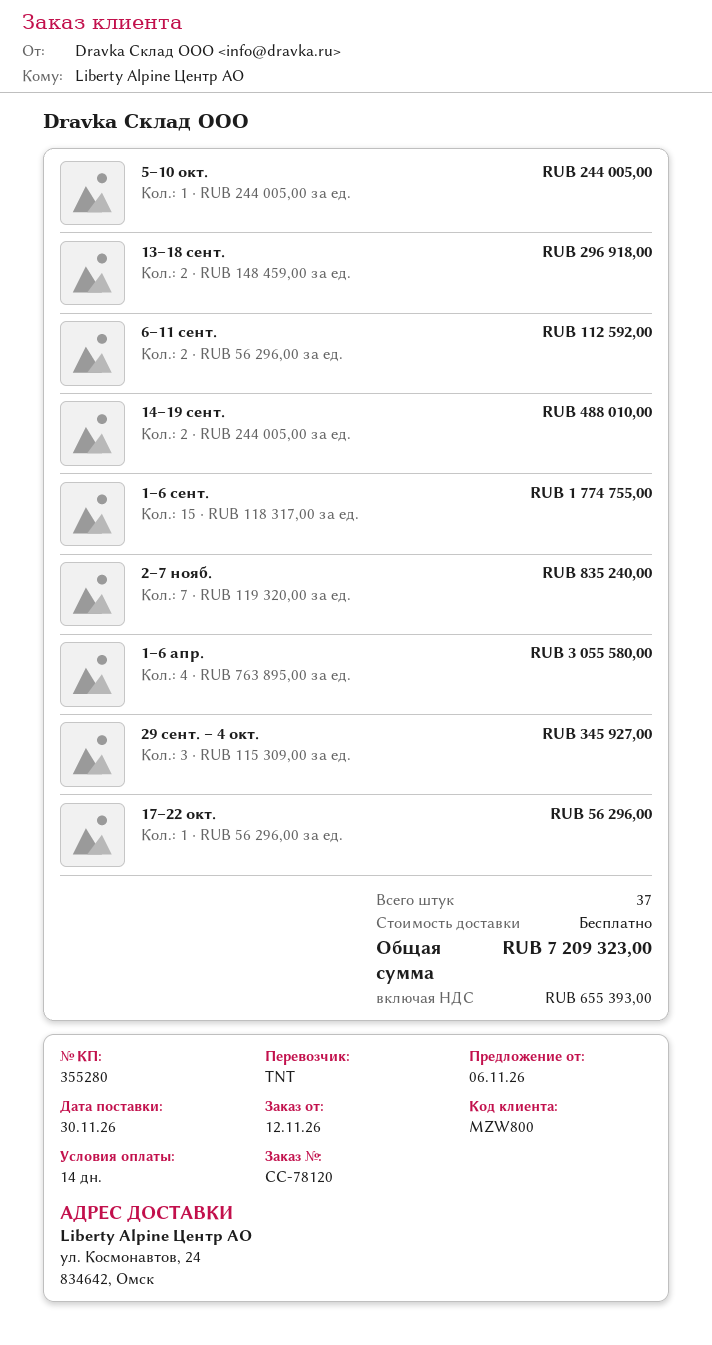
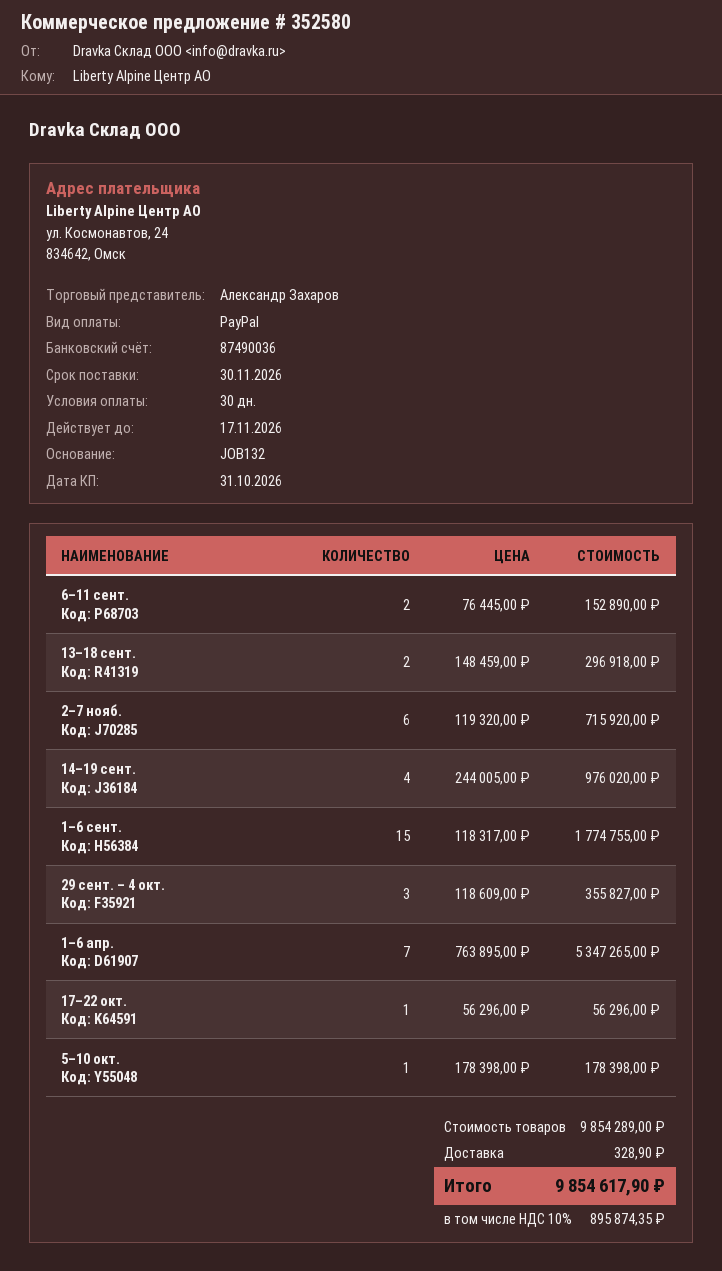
quote number: 355280 -> 352580
quote date: 2026-11-06 -> 2026-10-31
payment terms: 14 days -> 30 days
5–10 окт.: 1 x 244005.00 = 244005.00 -> 1 x 178398.00 = 178398.00
6–11 сент.: 2 x 56296.00 = 112592.00 -> 2 x 76445.00 = 152890.00
14–19 сент.: 2 x 244005.00 = 488010.00 -> 4 x 244005.00 = 976020.00
2–7 нояб.: 7 x 119320.00 = 835240.00 -> 6 x 119320.00 = 715920.00
1–6 апр.: 4 x 763895.00 = 3055580.00 -> 7 x 763895.00 = 5347265.00
29 сент. – 4 окт.: 3 x 115309.00 = 345927.00 -> 3 x 118609.00 = 355827.00
shipping: 0.00 -> 328.90
tax: 655393.00 -> 895874.35
total: 7209323.00 -> 9854617.90

